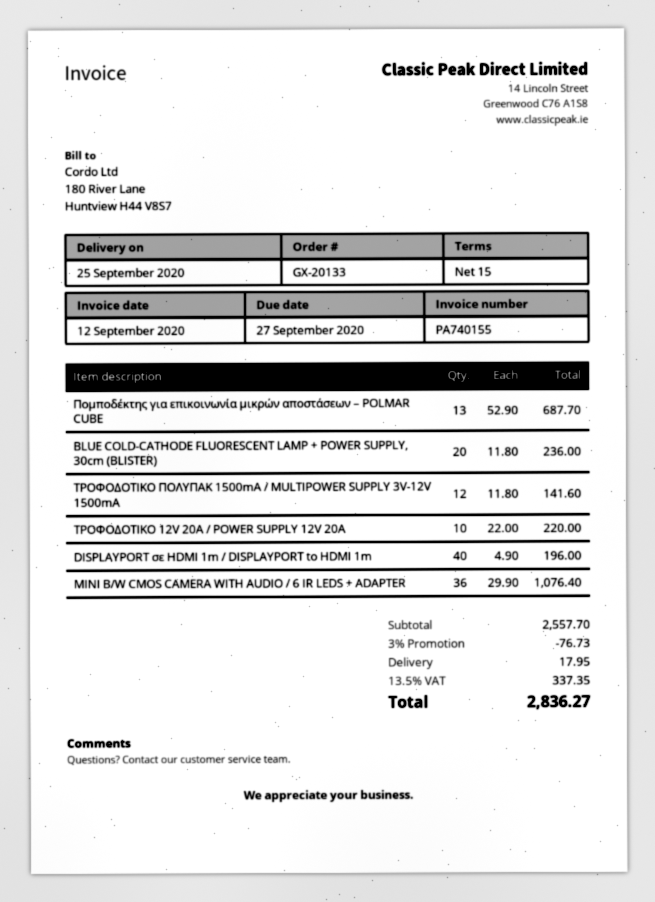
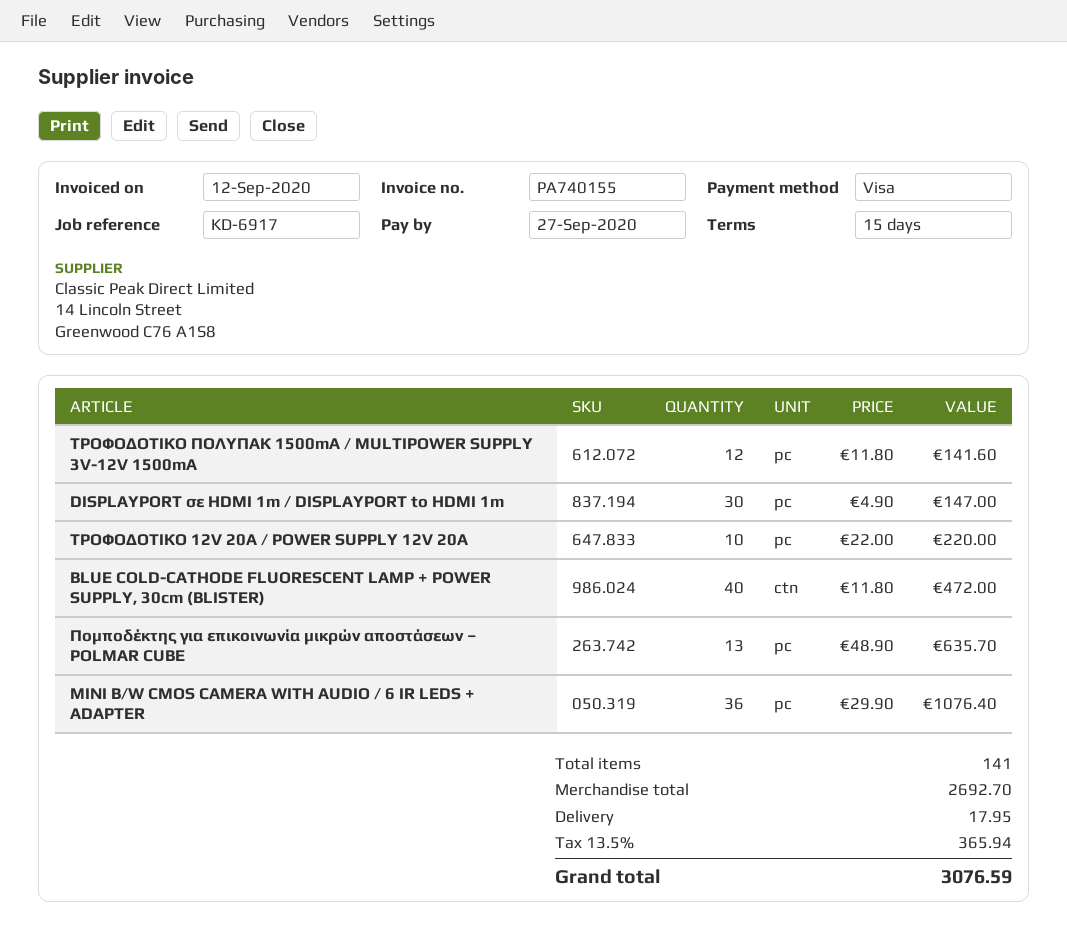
Πομποδέκτης για επικοινωνία μικρών αποστάσεων – POLMAR CUBE: 13 x 52.90 = 687.70 -> 13 x 48.90 = 635.70
BLUE COLD-CATHODE FLUORESCENT LAMP + POWER SUPPLY, 30cm (BLISTER): 20 x 11.80 = 236.00 -> 40 x 11.80 = 472.00
DISPLAYPORT σε HDMI 1m / DISPLAYPORT to HDMI 1m: 40 x 4.90 = 196.00 -> 30 x 4.90 = 147.00
subtotal: 2557.70 -> 2692.70
discount: 3% = 76.73 -> none
tax: 13.5% = 337.35 -> 13.5% = 365.94
total: 2836.27 -> 3076.59

